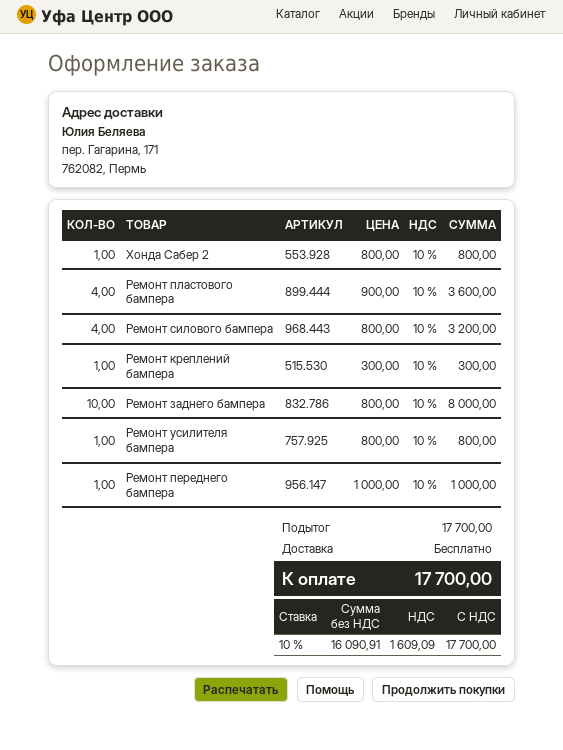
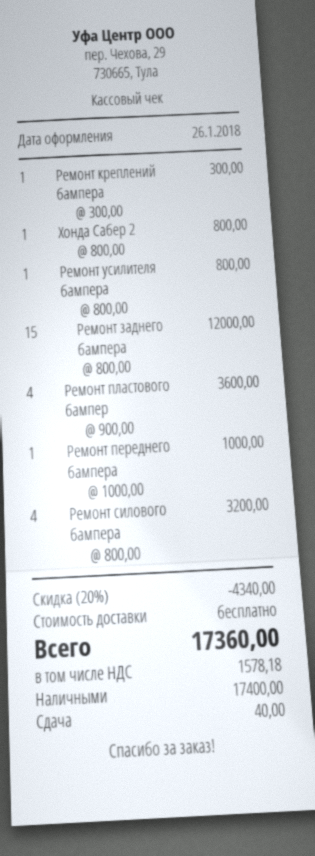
Ремонт заднего бампера: 10 x 800.00 = 8000.00 -> 15 x 800.00 = 12000.00
discount: none -> 20% = 4340.00
tax: 1609.09 -> 1578.18
total: 17700.00 -> 17360.00

